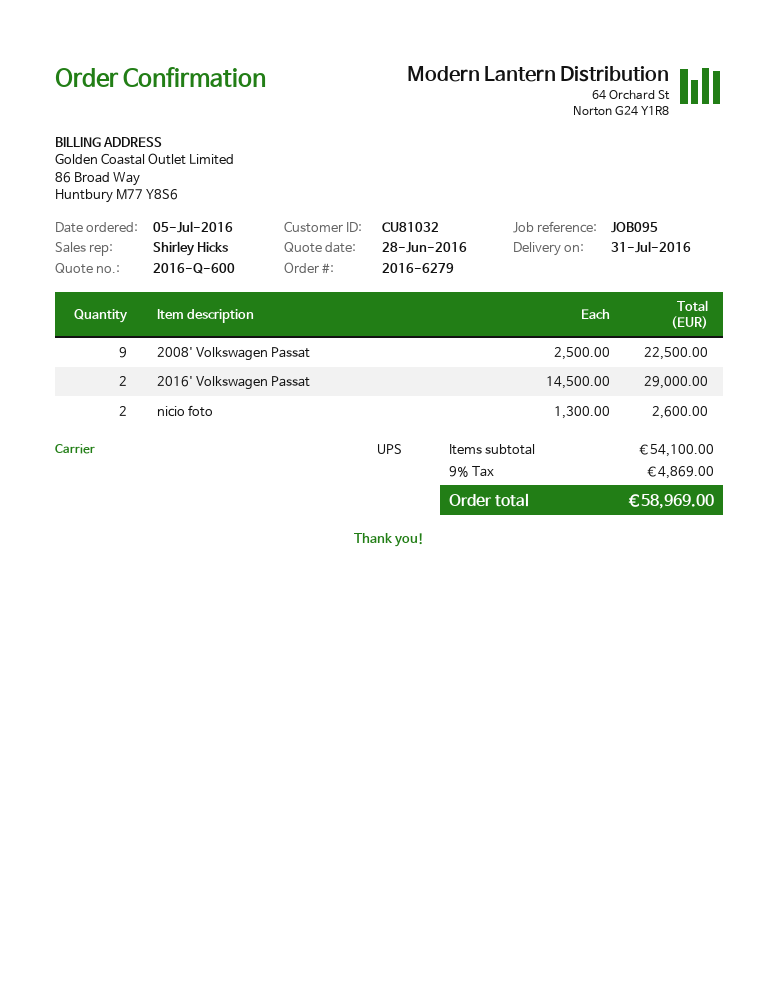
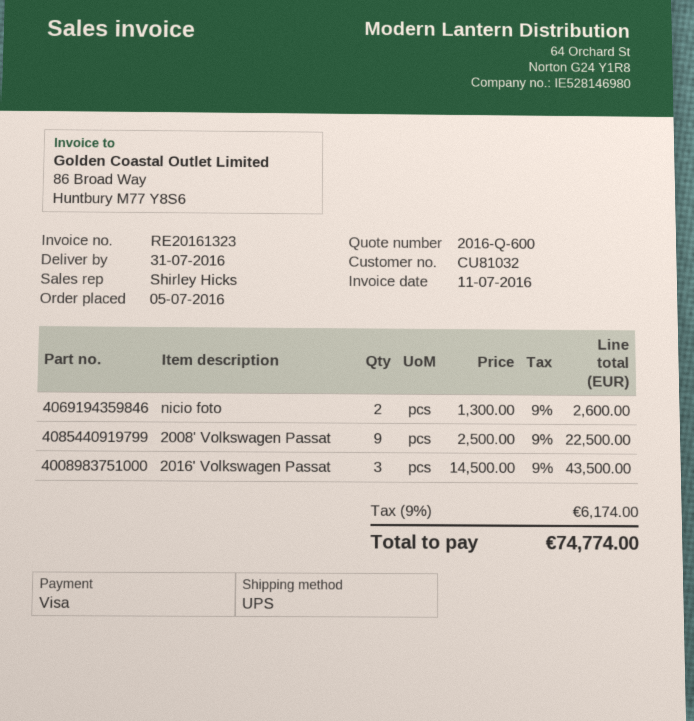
2016' Volkswagen Passat: 2 x 14500.00 = 29000.00 -> 3 x 14500.00 = 43500.00
tax: 9% = 4869.00 -> 9% = 6174.00
total: 58969.00 -> 74774.00

